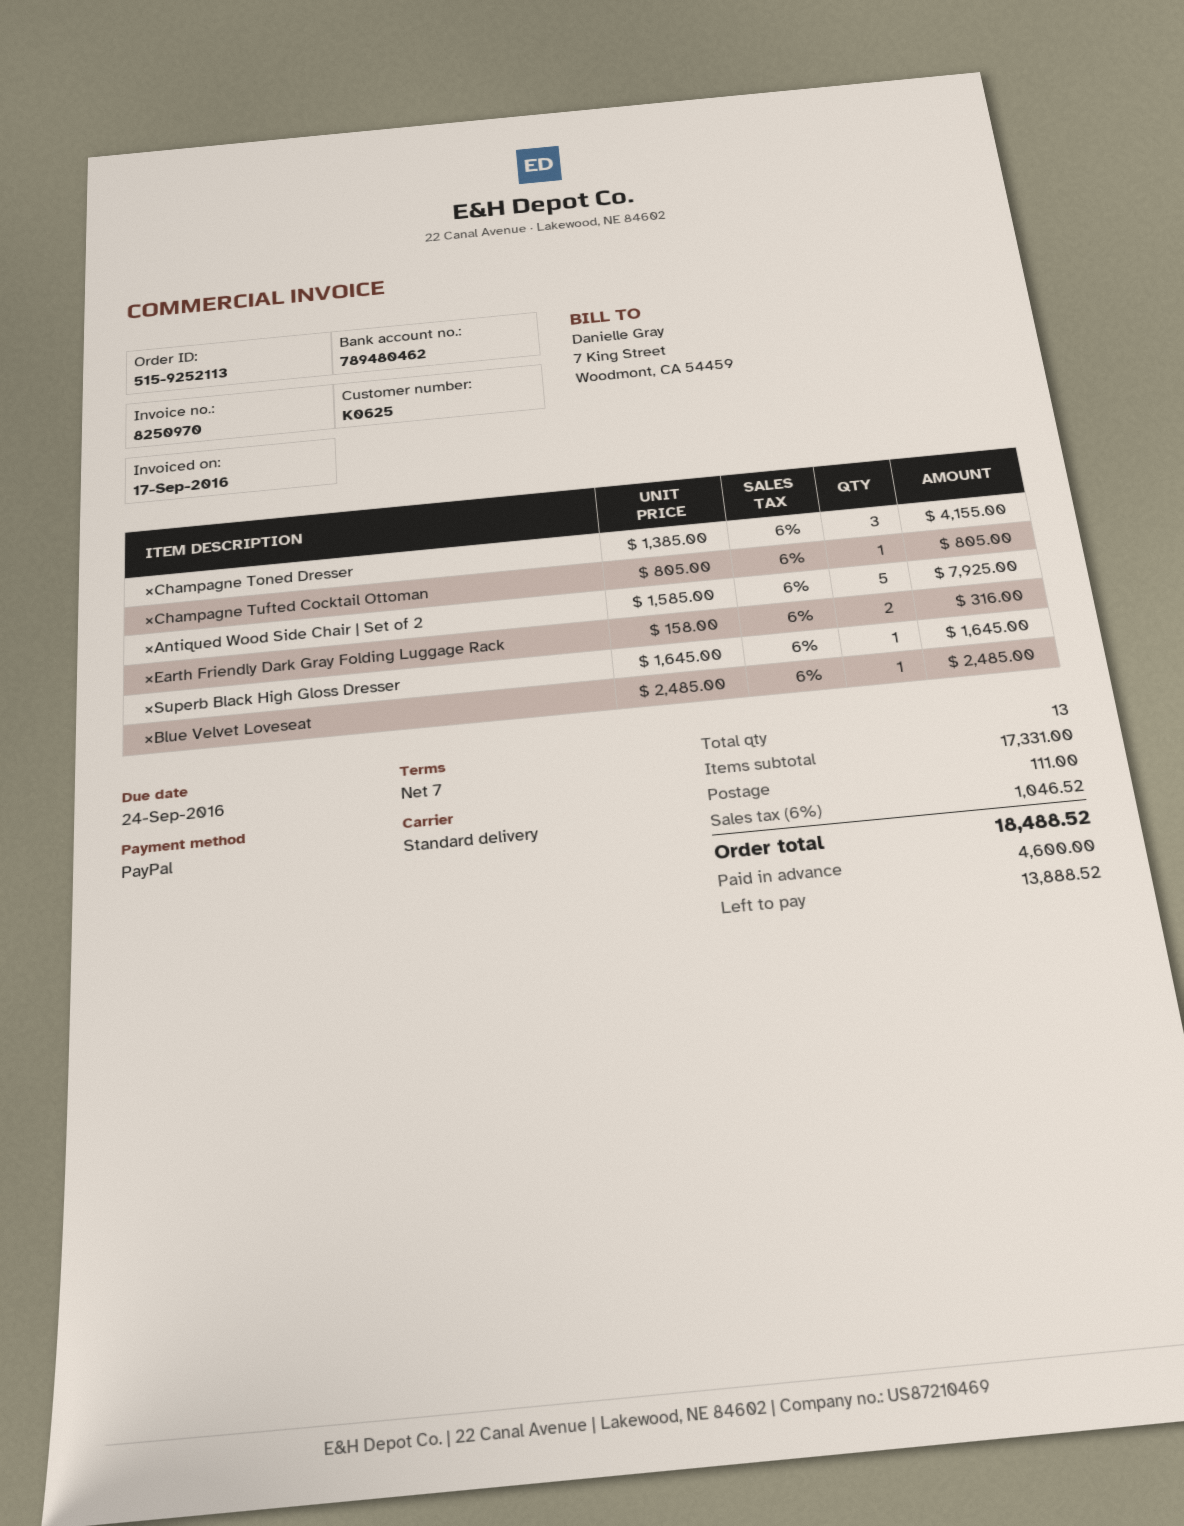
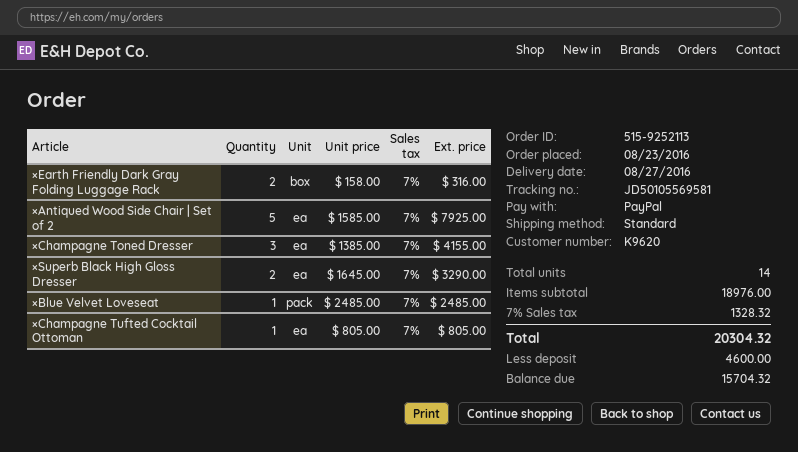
customer number: K0625 -> K9620
×Superb Black High Gloss Dresser: 1 x 1645.00 = 1645.00 -> 2 x 1645.00 = 3290.00
total quantity: 13 -> 14
subtotal: 17331.00 -> 18976.00
shipping: 111.00 -> none
tax: 6% = 1046.52 -> 7% = 1328.32
total: 18488.52 -> 20304.32
balance: 13888.52 -> 15704.32

